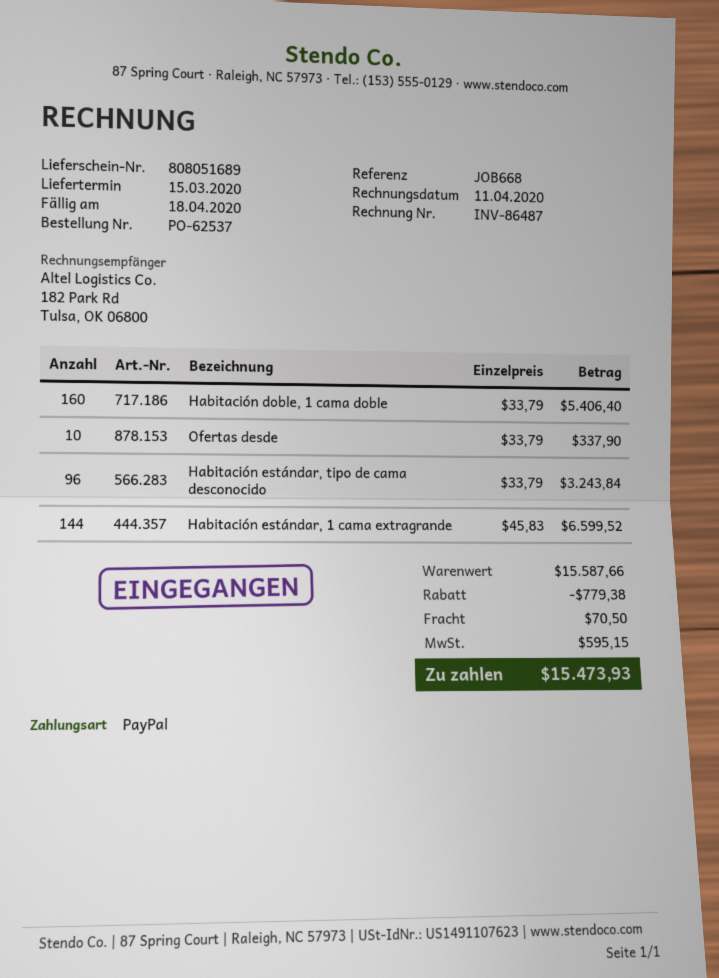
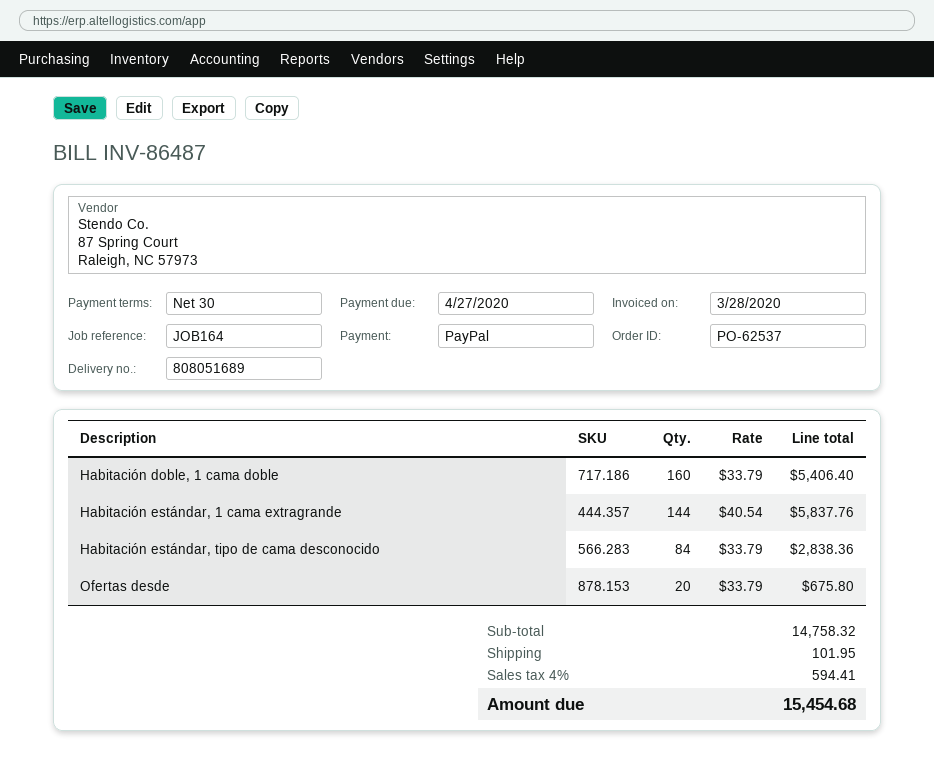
invoice date: 2020-04-11 -> 2020-03-28
due date: 2020-04-18 -> 2020-04-27
reference: JOB668 -> JOB164
Ofertas desde: 10 x 33.79 = 337.90 -> 20 x 33.79 = 675.80
Habitación estándar, tipo de cama desconocido: 96 x 33.79 = 3243.84 -> 84 x 33.79 = 2838.36
Habitación estándar, 1 cama extragrande: 144 x 45.83 = 6599.52 -> 144 x 40.54 = 5837.76
subtotal: 15587.66 -> 14758.32
discount: 779.38 -> none
shipping: 70.50 -> 101.95
tax: 595.15 -> 594.41
total: 15473.93 -> 15454.68

